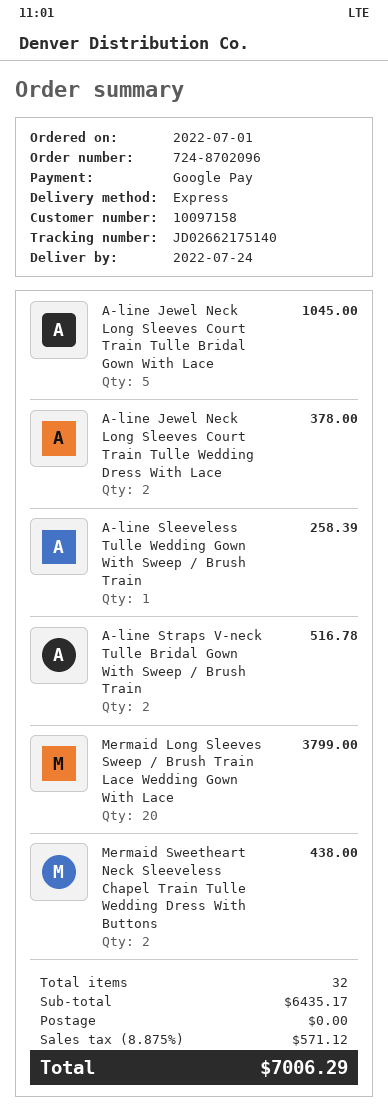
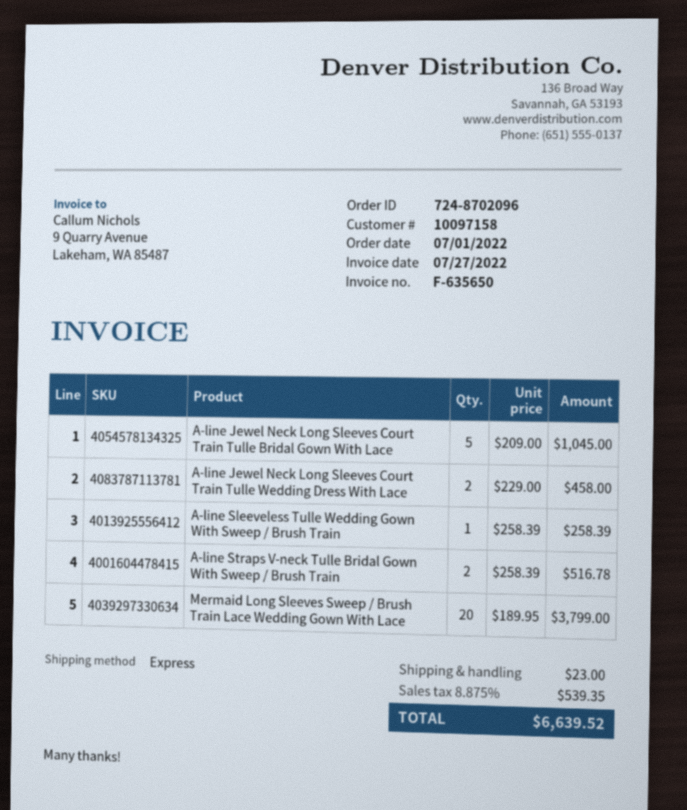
A-line Jewel Neck Long Sleeves Court Train Tulle Wedding Dress With Lace: 2 for 378.00 -> 2 for 458.00
Mermaid Sweetheart Neck Sleeveless Chapel Train Tulle Wedding Dress With Buttons: 2 for 438.00 -> none
shipping: 0.00 -> 23.00
tax: 8.875% = 571.12 -> 8.875% = 539.35
total: 7006.29 -> 6639.52

